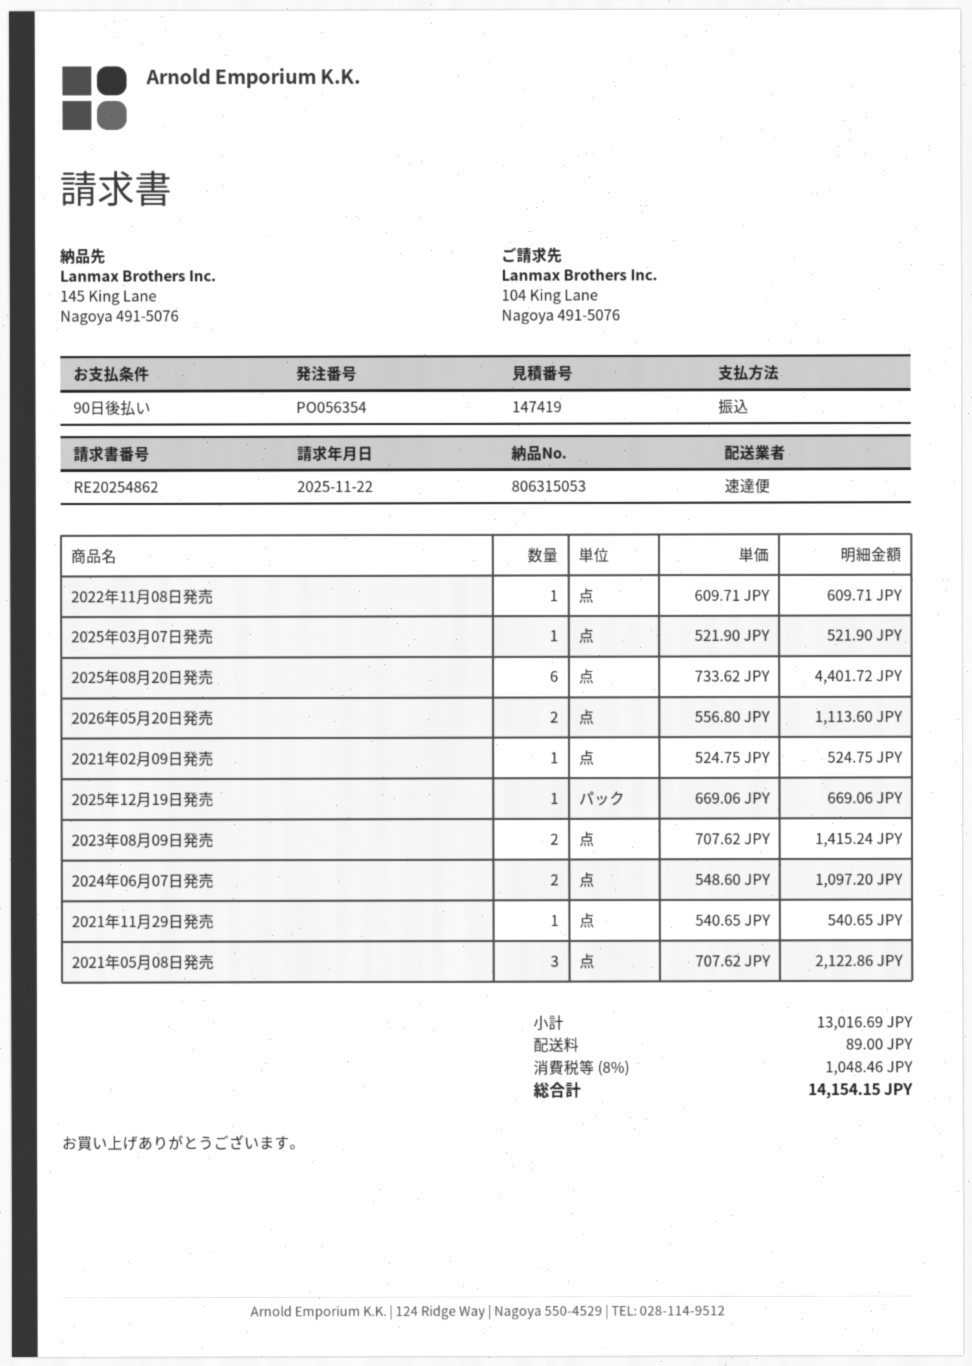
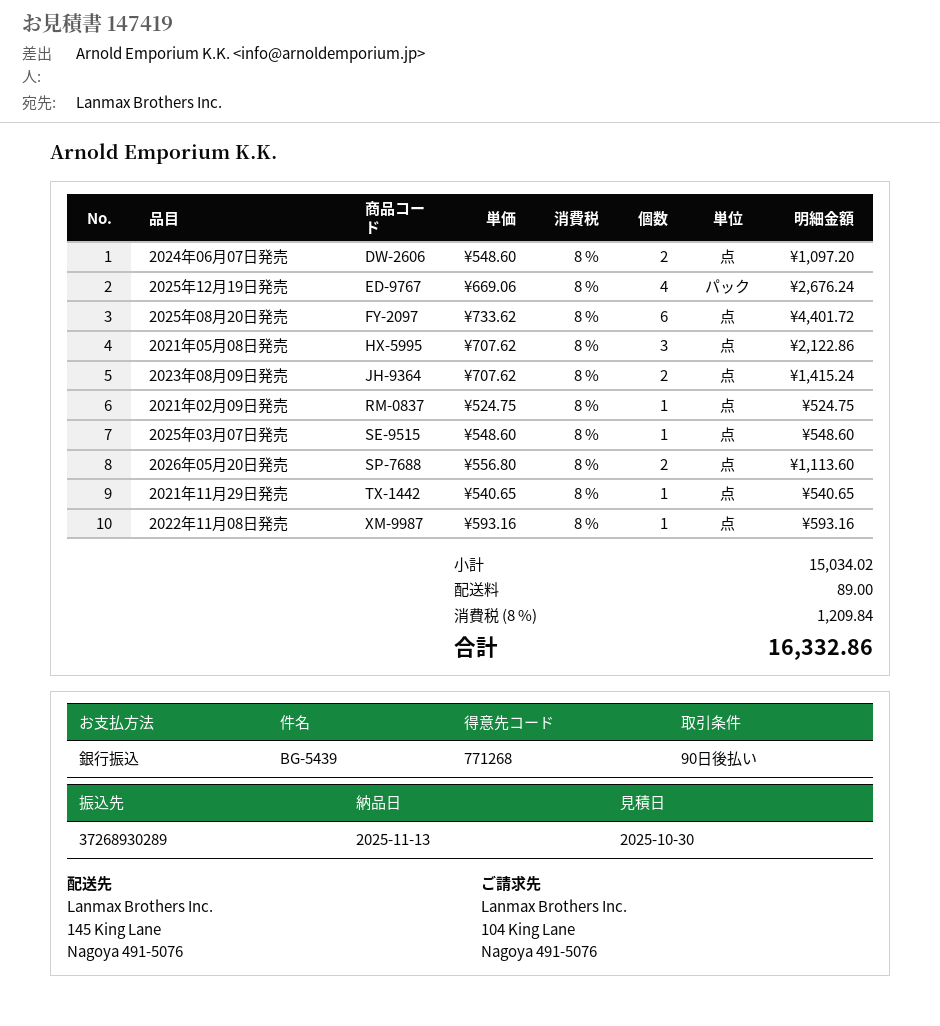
2022年11月08日発売: 1 x 609.71 = 609.71 -> 1 x 593.16 = 593.16
2025年03月07日発売: 1 x 521.90 = 521.90 -> 1 x 548.60 = 548.60
2025年12月19日発売: 1 x 669.06 = 669.06 -> 4 x 669.06 = 2676.24
subtotal: 13016.69 -> 15034.02
tax: 8% = 1048.46 -> 8% = 1209.84
total: 14154.15 -> 16332.86

